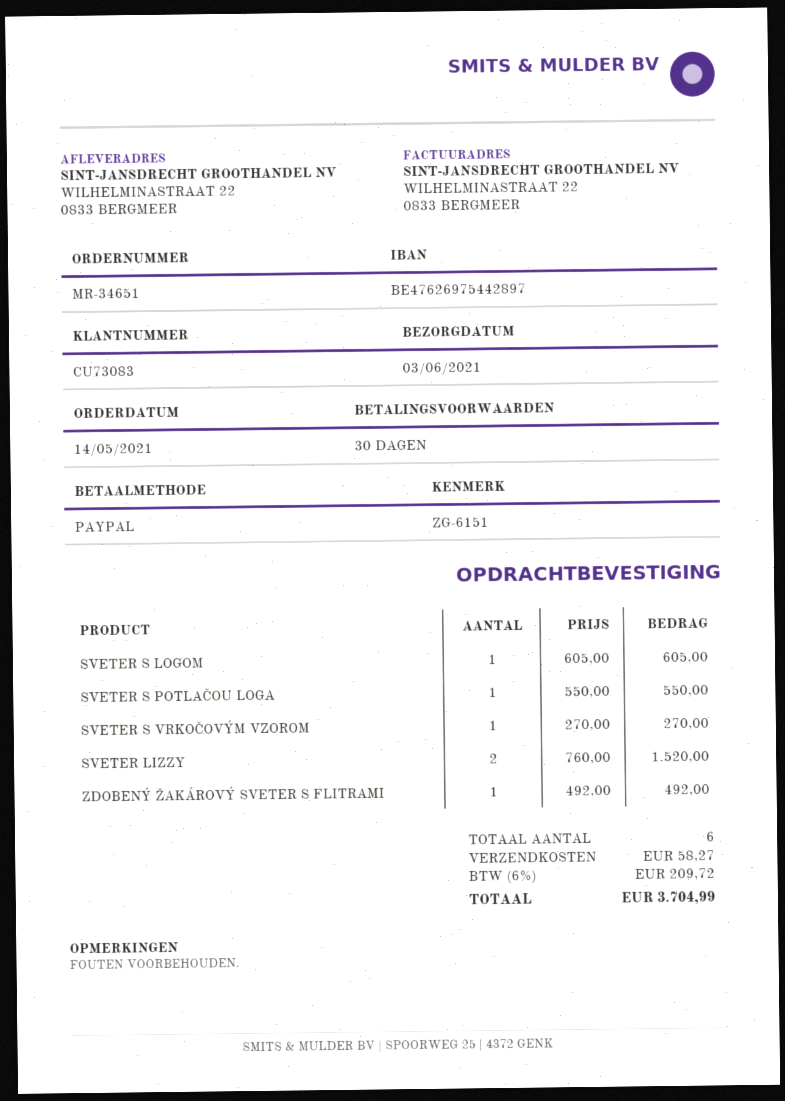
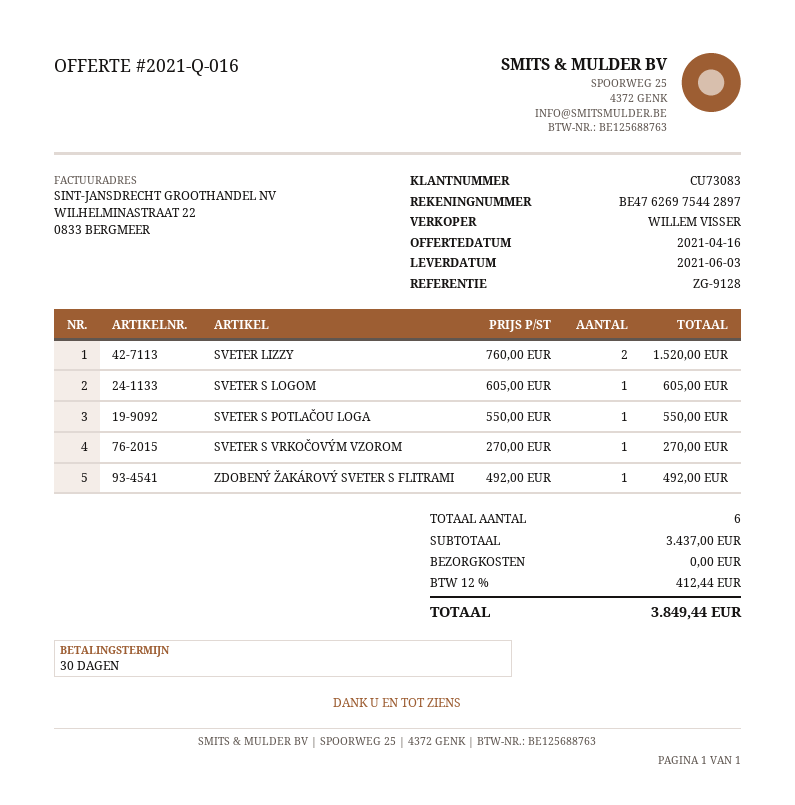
reference: ZG-6151 -> ZG-9128
shipping: 58.27 -> 0.00
tax: 6% = 209.72 -> 12% = 412.44
total: 3704.99 -> 3849.44

